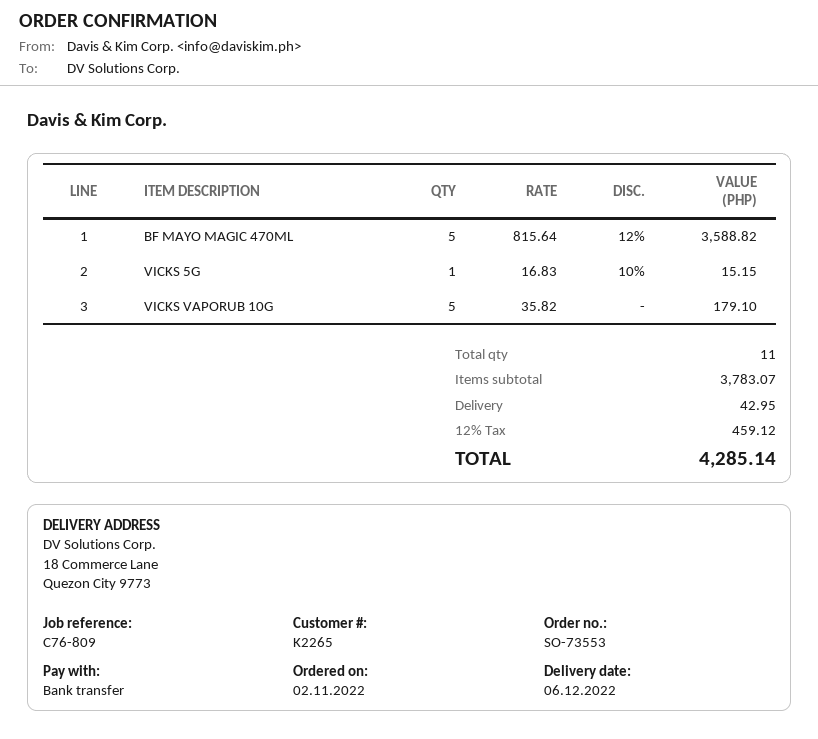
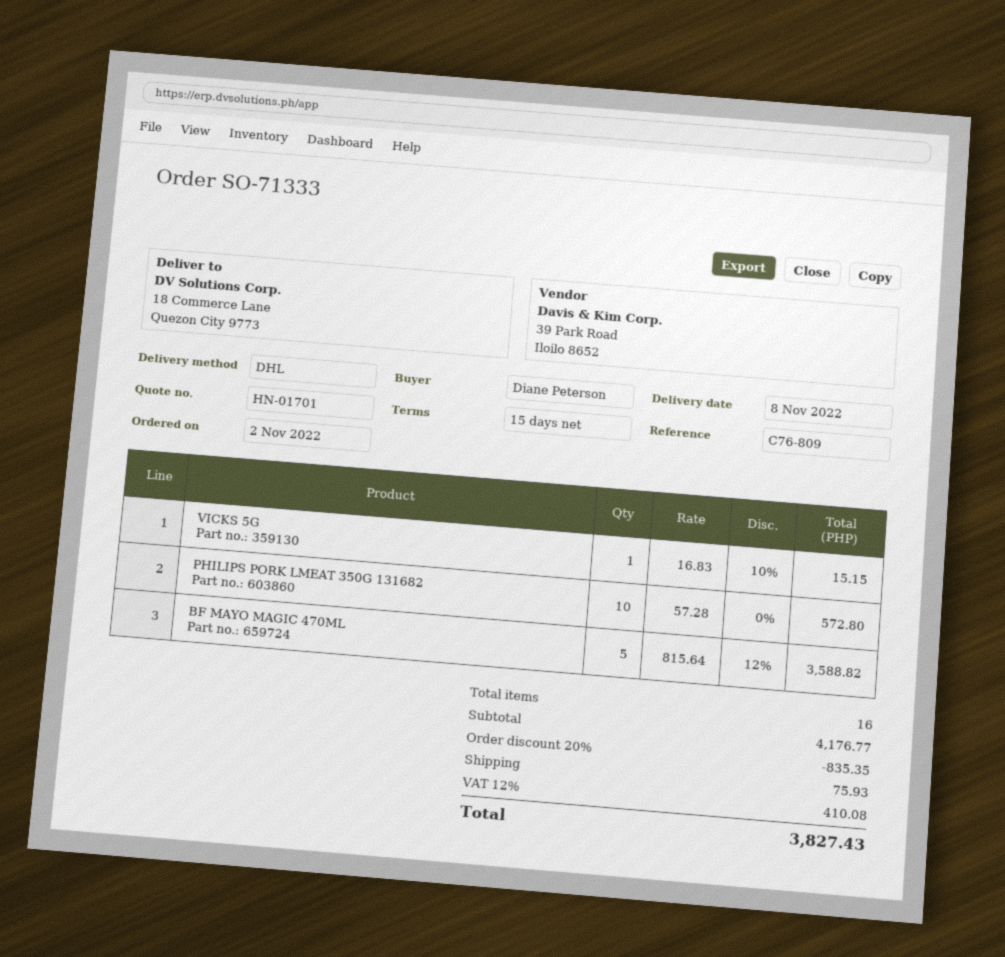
order number: SO-73553 -> SO-71333
delivery date: 2022-12-06 -> 2022-11-08
VICKS VAPORUB 10G: 5 x 35.82 = 179.10 -> none
PHILIPS PORK LMEAT 350G 131682: none -> 10 x 57.28 = 572.80
total quantity: 11 -> 16
subtotal: 3783.07 -> 4176.77
discount: none -> 20% = 835.35
shipping: 42.95 -> 75.93
tax: 12% = 459.12 -> 12% = 410.08
total: 4285.14 -> 3827.43

